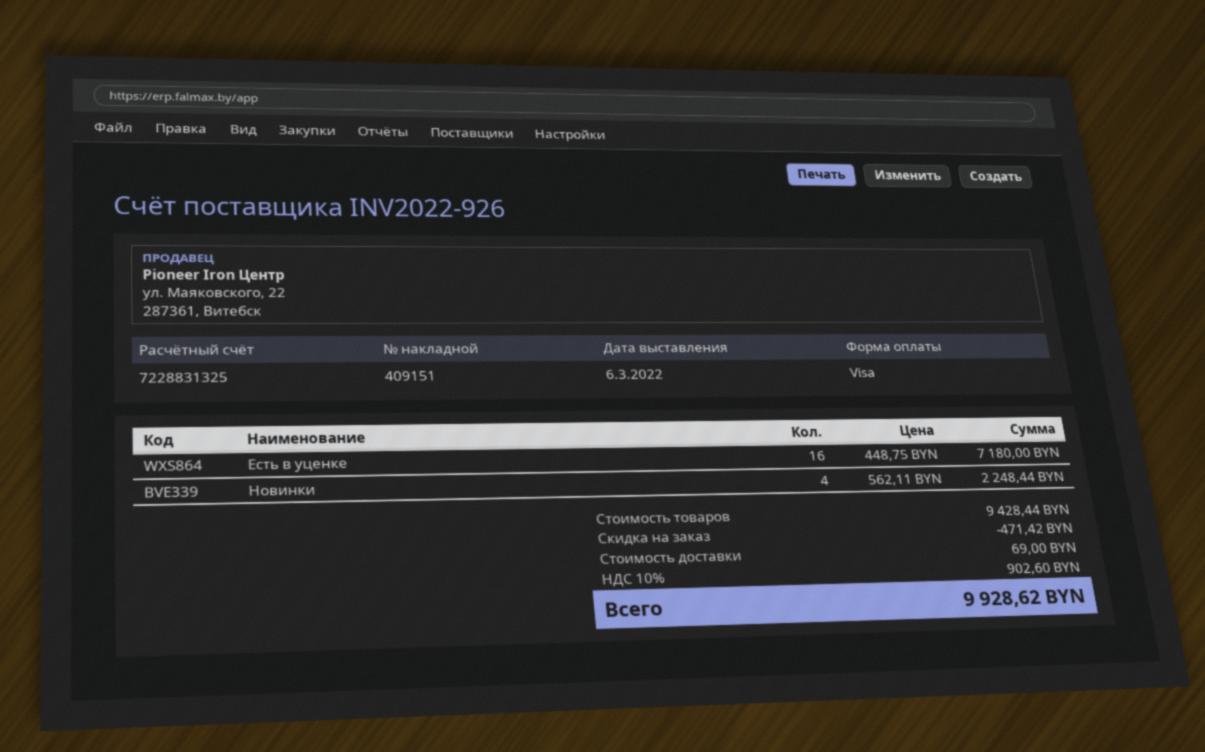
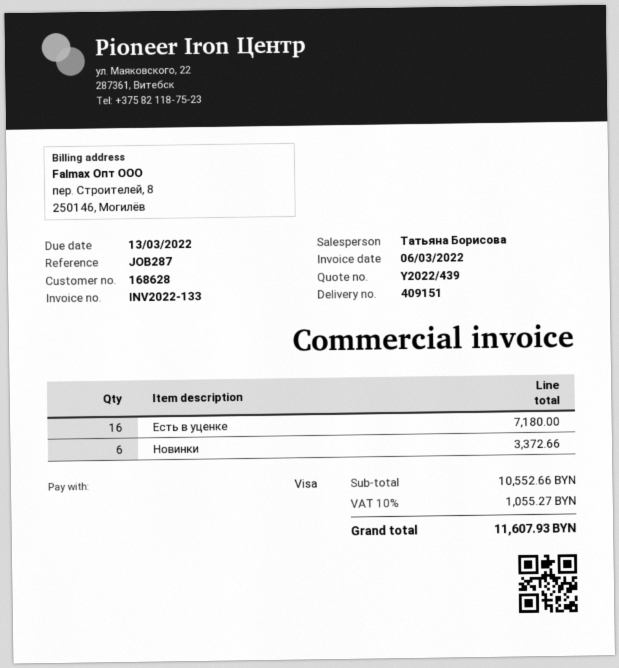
invoice number: INV2022-926 -> INV2022-133
Новинки: 4 for 2248.44 -> 6 for 3372.66
subtotal: 9428.44 -> 10552.66
discount: 471.42 -> none
shipping: 69.00 -> none
tax: 10% = 902.60 -> 10% = 1055.27
total: 9928.62 -> 11607.93

